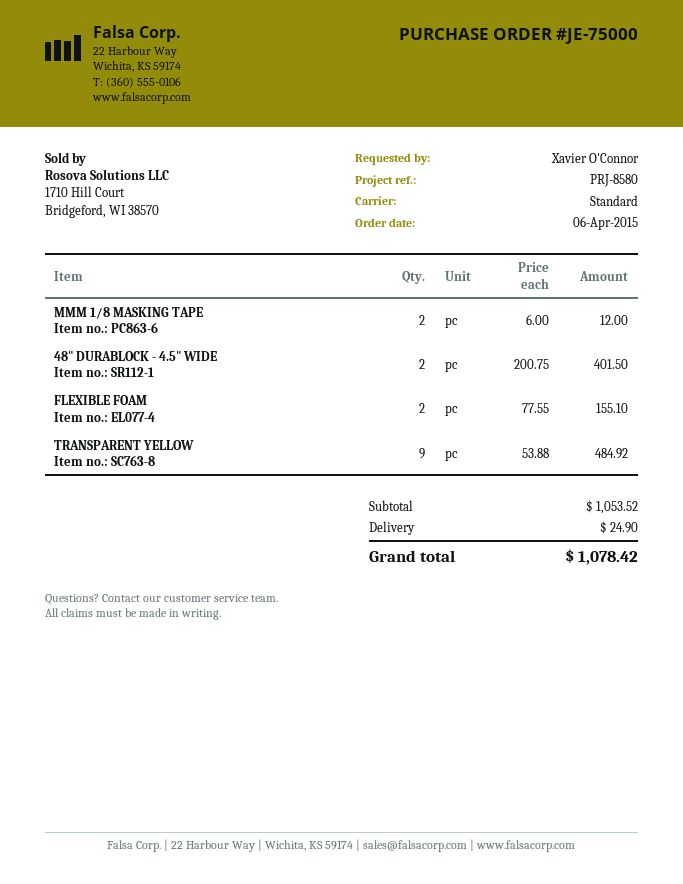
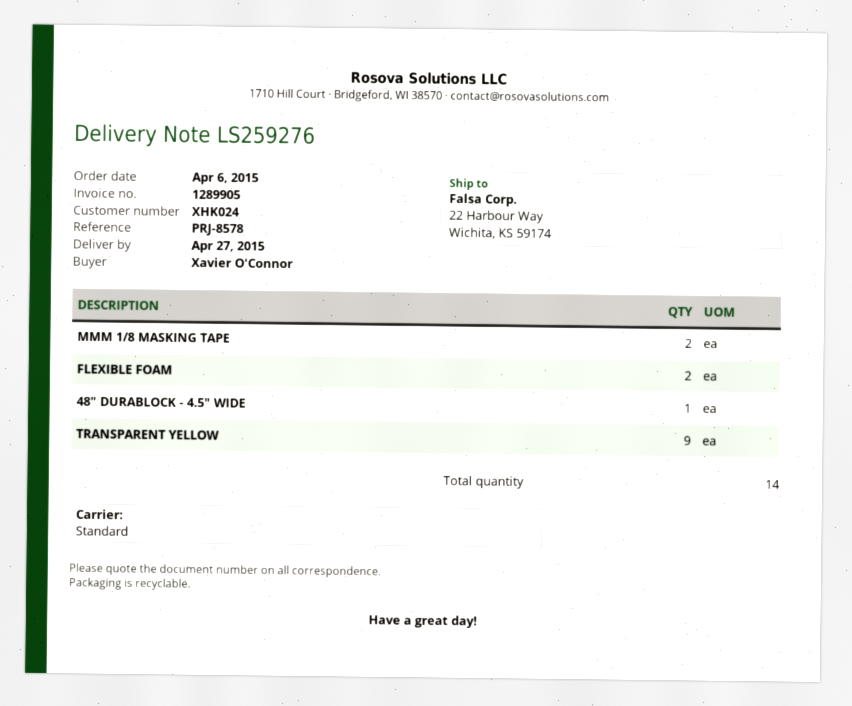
reference: PRJ-8580 -> PRJ-8578
48" DURABLOCK - 4.5" WIDE: 2 -> 1

